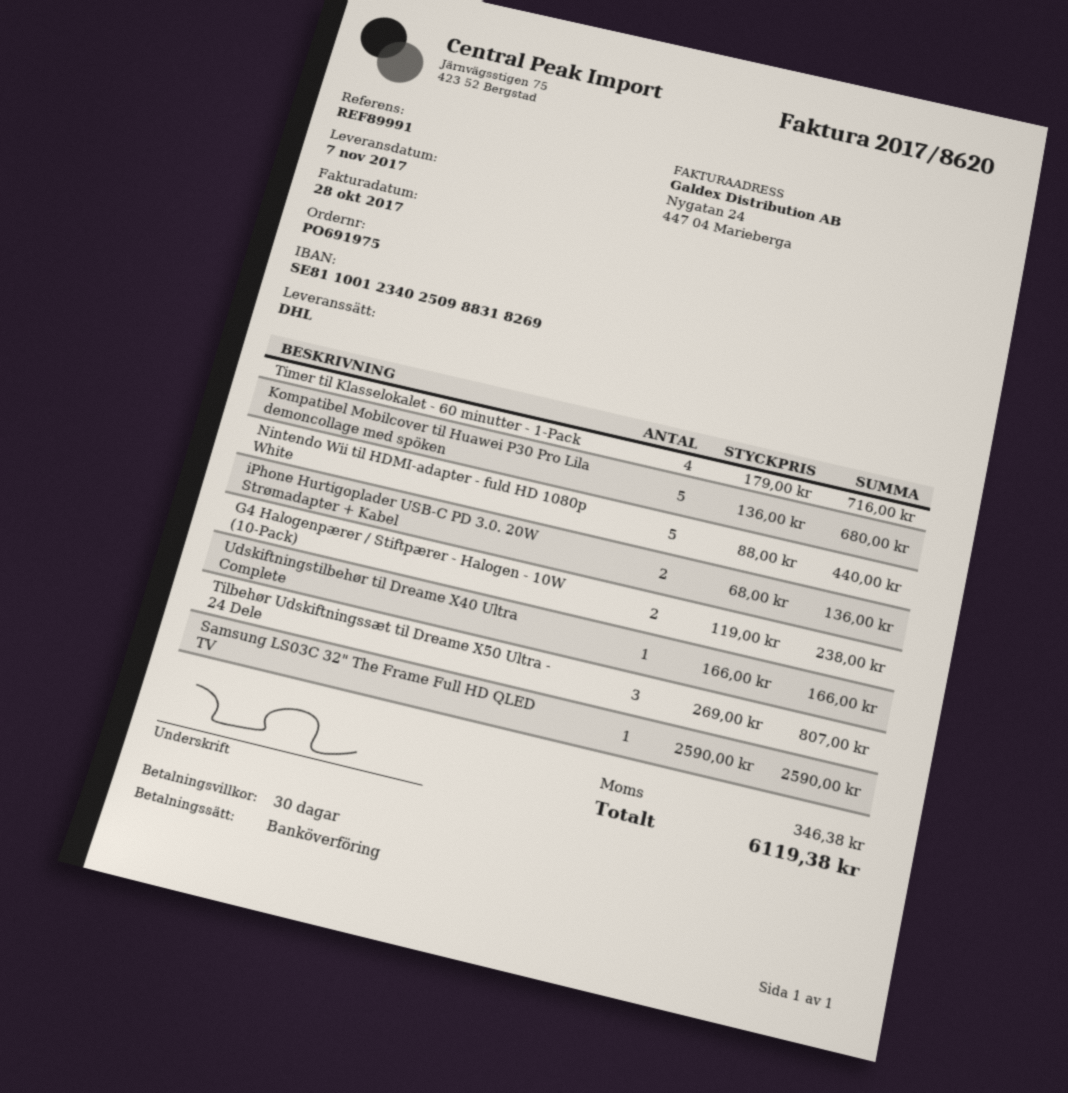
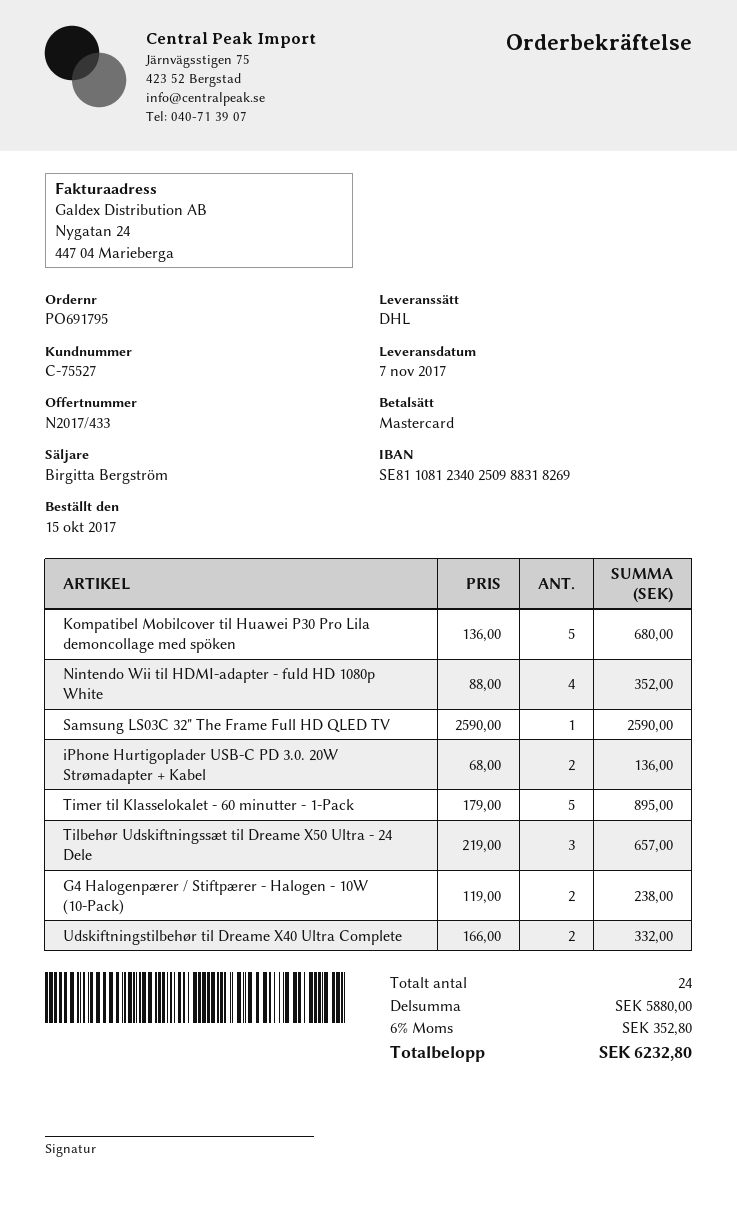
order number: PO691975 -> PO691795
payment method: bank transfer -> Mastercard
bank account: SE8110012340250988318269 -> SE8110812340250988318269
Timer til Klasselokalet - 60 minutter - 1-Pack: 4 x 179.00 = 716.00 -> 5 x 179.00 = 895.00
Nintendo Wii til HDMI-adapter - fuld HD 1080p White: 5 x 88.00 = 440.00 -> 4 x 88.00 = 352.00
Udskiftningstilbehør til Dreame X40 Ultra Complete: 1 x 166.00 = 166.00 -> 2 x 166.00 = 332.00
Tilbehør Udskiftningssæt til Dreame X50 Ultra - 24 Dele: 3 x 269.00 = 807.00 -> 3 x 219.00 = 657.00
tax: 346.38 -> 352.80
total: 6119.38 -> 6232.80

